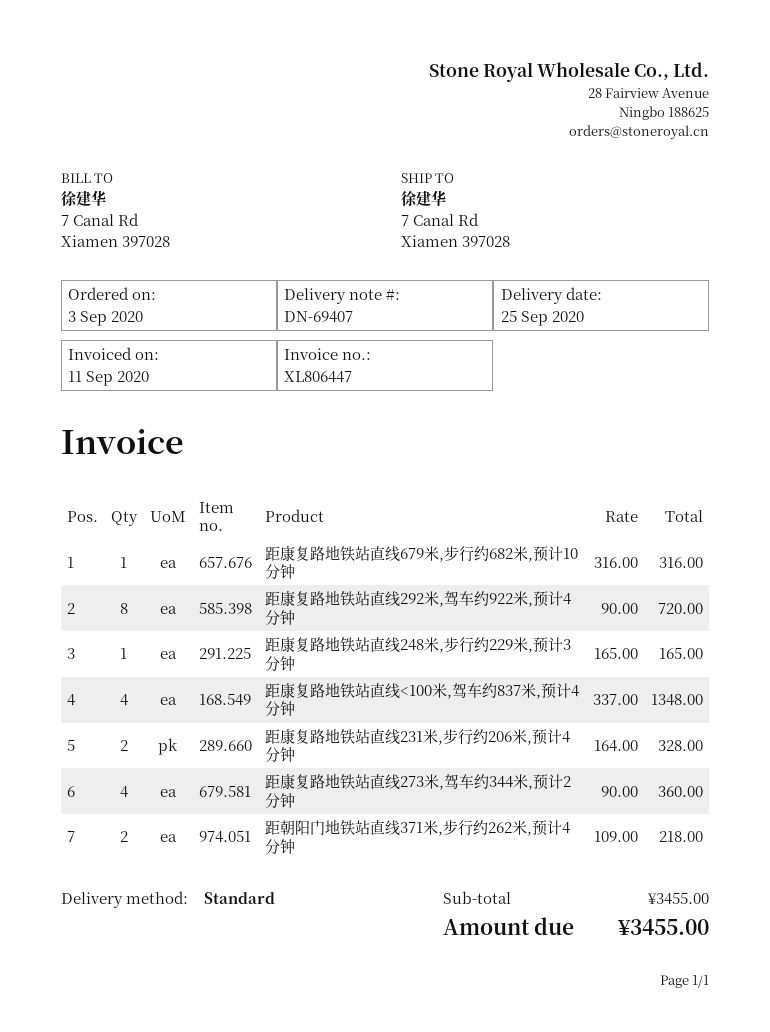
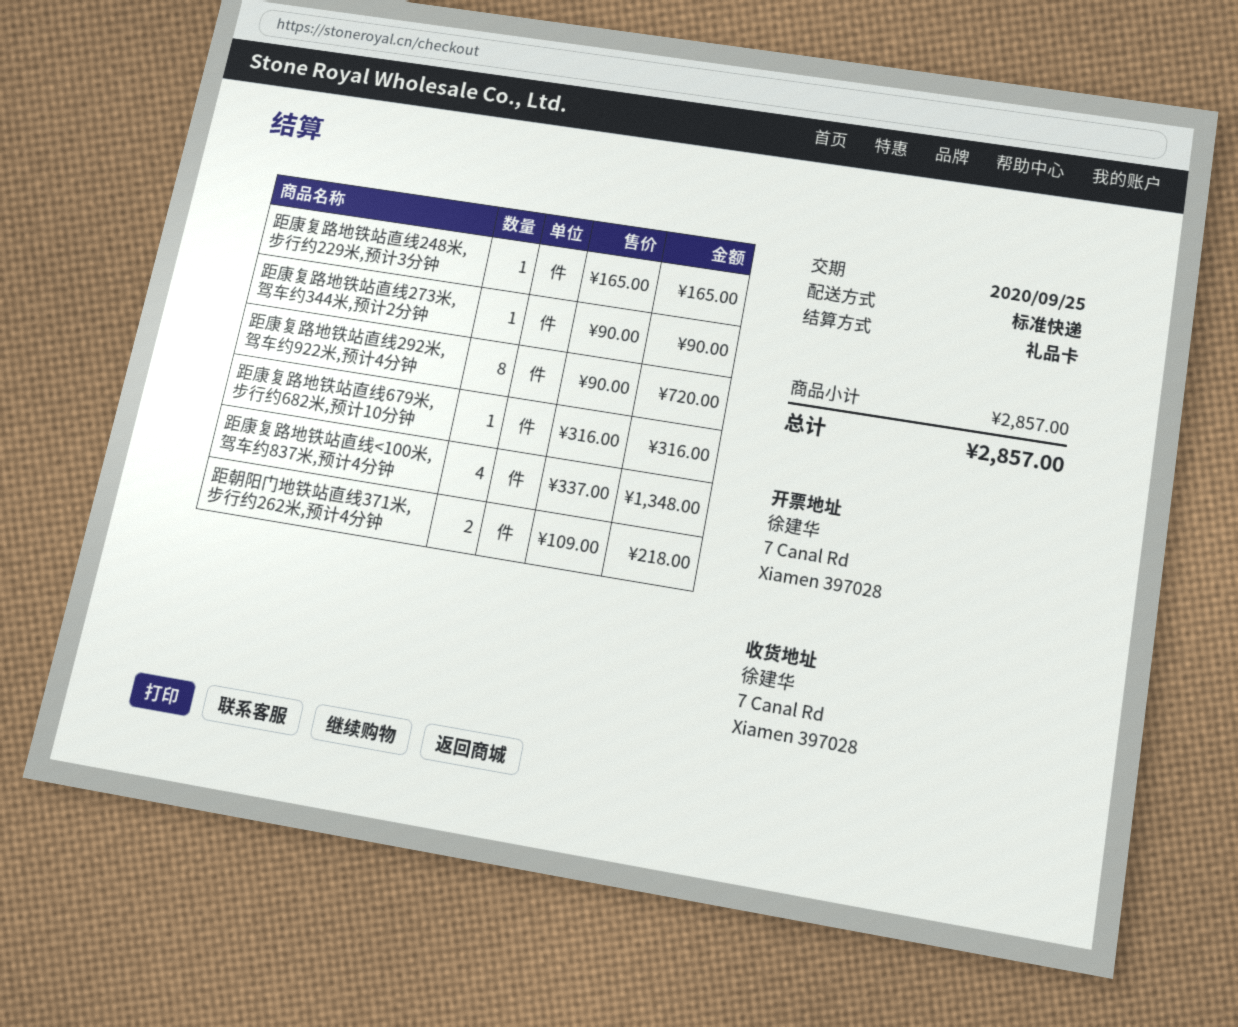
距康复路地铁站直线231米,步行约206米,预计4分钟: 2 x 164.00 = 328.00 -> none
距康复路地铁站直线273米,驾车约344米,预计2分钟: 4 x 90.00 = 360.00 -> 1 x 90.00 = 90.00
subtotal: 3455.00 -> 2857.00
total: 3455.00 -> 2857.00

